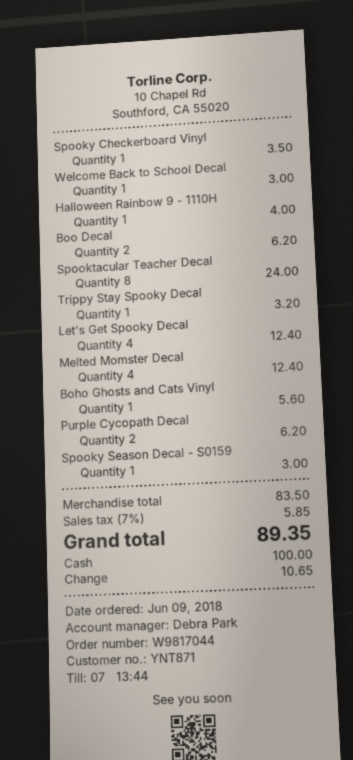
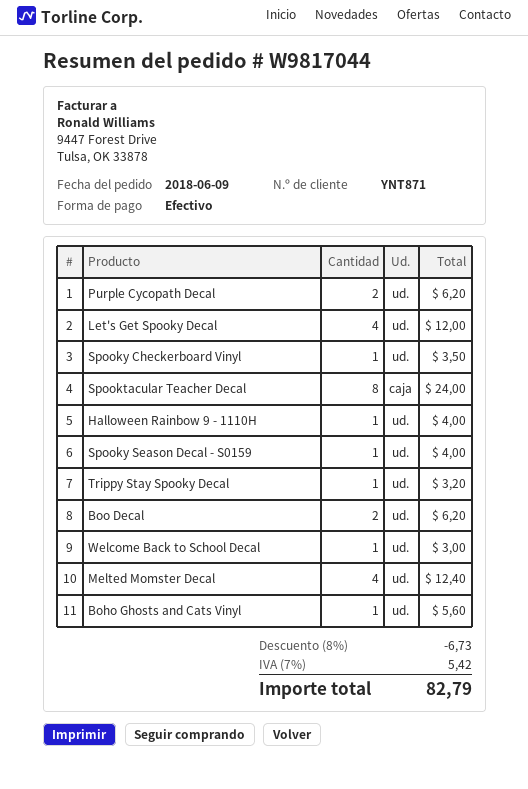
Let's Get Spooky Decal: 4 for 12.40 -> 4 for 12.00
Spooky Season Decal - S0159: 1 for 3.00 -> 1 for 4.00
discount: none -> 8% = 6.73
tax: 7% = 5.85 -> 7% = 5.42
total: 89.35 -> 82.79

